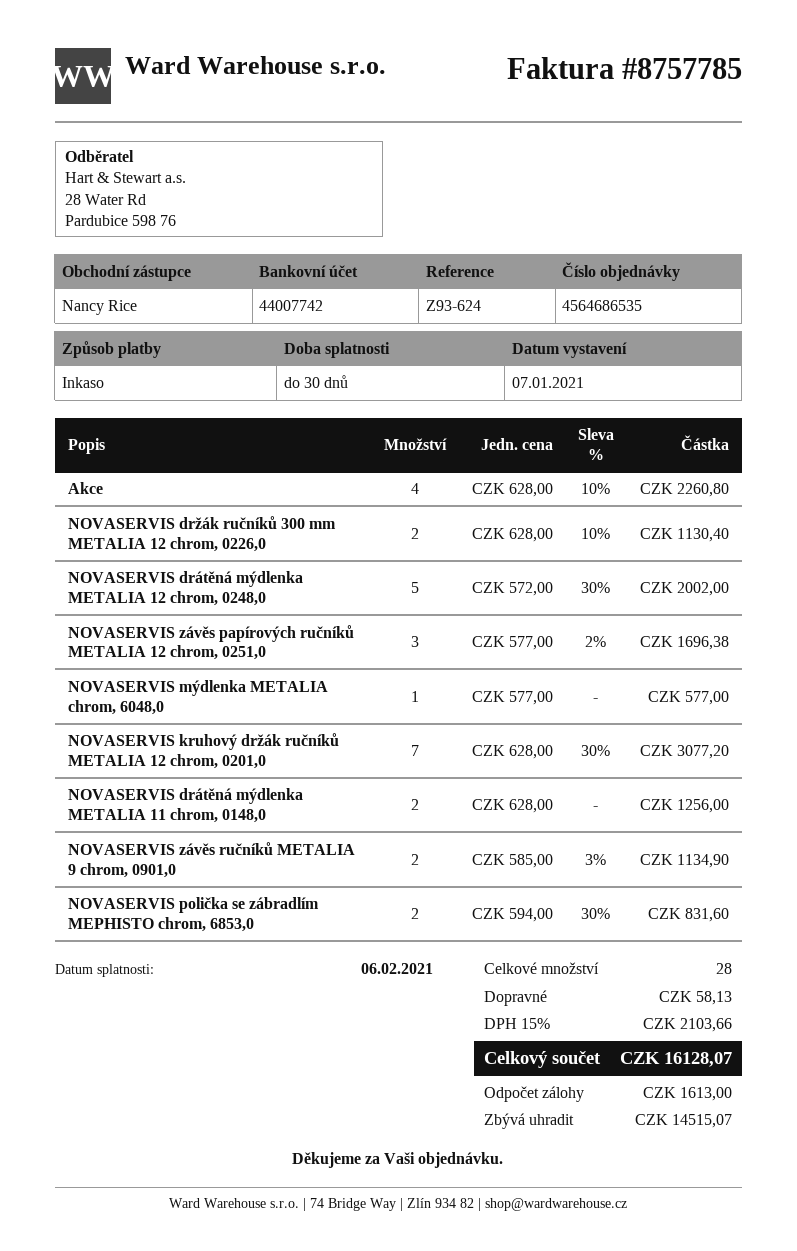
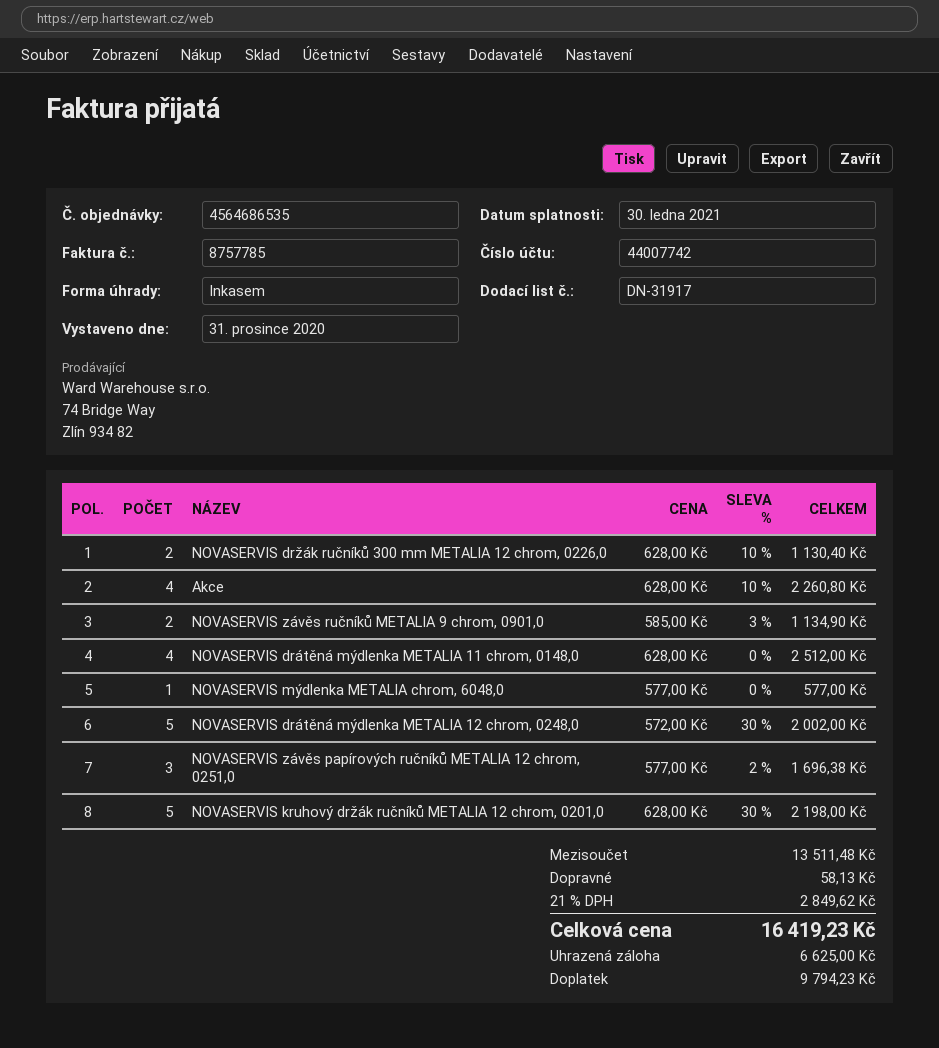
invoice date: 2021-01-07 -> 2020-12-31
due date: 2021-02-06 -> 2021-01-30
NOVASERVIS kruhový držák ručníků METALIA 12 chrom, 0201,0: 7 x 628.00 - 30% = 3077.20 -> 5 x 628.00 - 30% = 2198.00
NOVASERVIS drátěná mýdlenka METALIA 11 chrom, 0148,0: 2 x 628.00 = 1256.00 -> 4 x 628.00 = 2512.00
NOVASERVIS polička se zábradlím MEPHISTO chrom, 6853,0: 2 x 594.00 - 30% = 831.60 -> none
tax: 15% = 2103.66 -> 21% = 2849.62
total: 16128.07 -> 16419.23
deposit: 1613.00 -> 6625.00
balance: 14515.07 -> 9794.23

